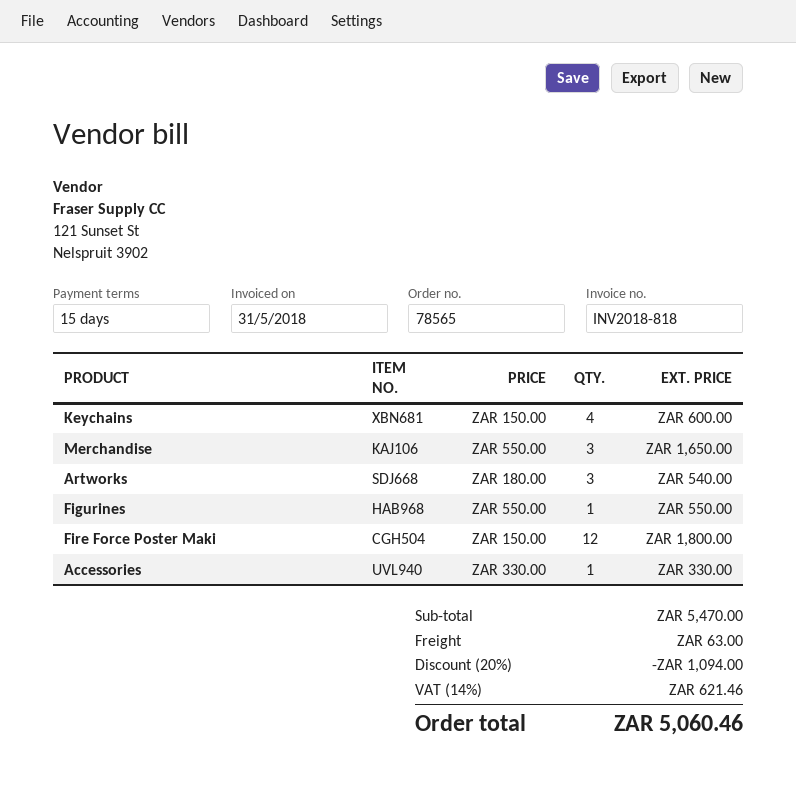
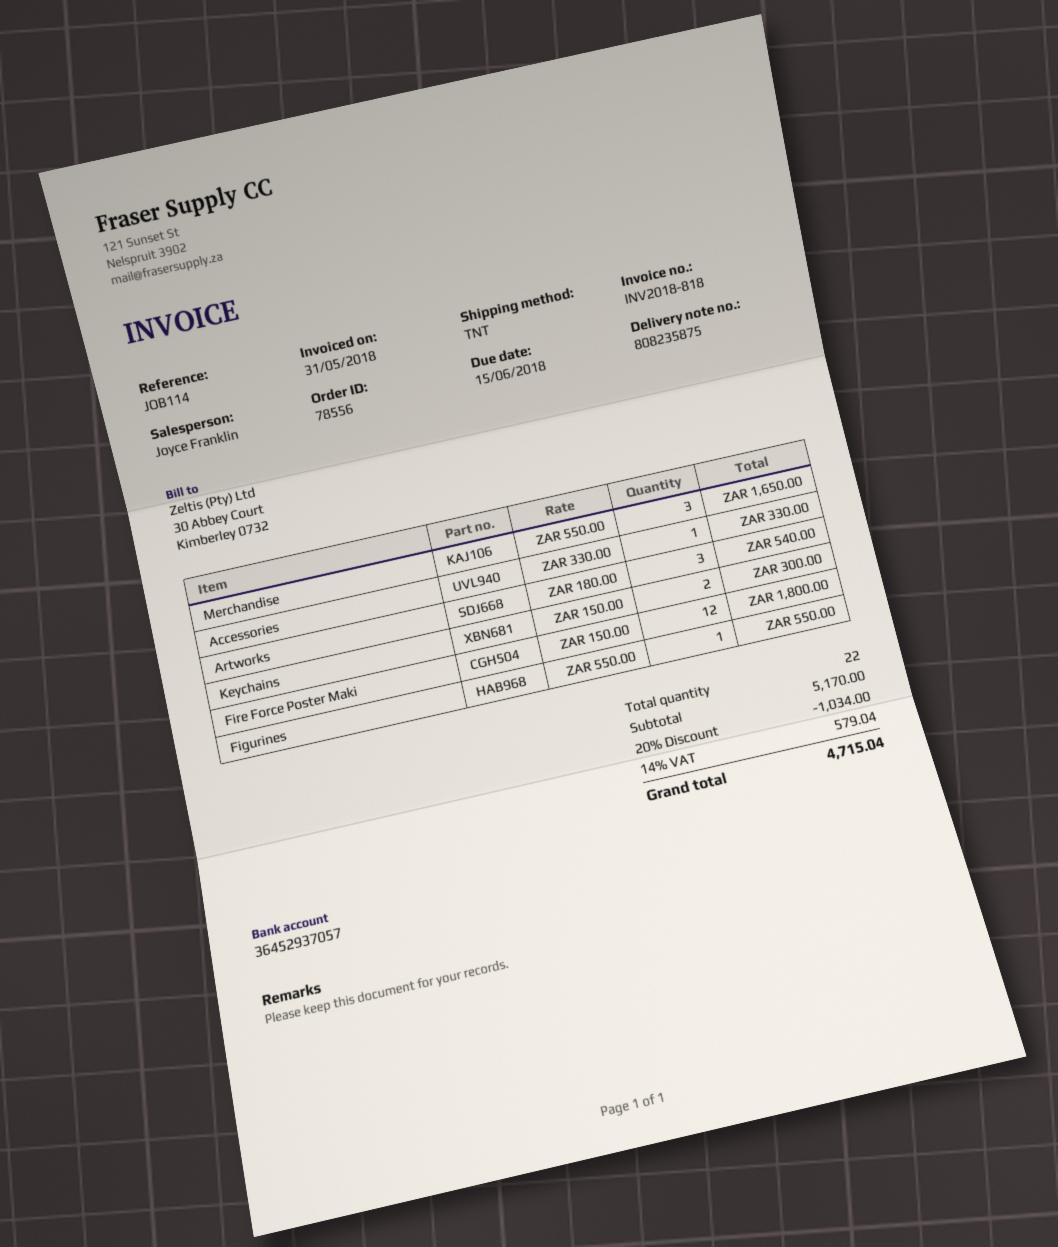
order number: 78565 -> 78556
Keychains: 4 x 150.00 = 600.00 -> 2 x 150.00 = 300.00
subtotal: 5470.00 -> 5170.00
discount: 20% = 1094.00 -> 20% = 1034.00
shipping: 63.00 -> none
tax: 14% = 621.46 -> 14% = 579.04
total: 5060.46 -> 4715.04

